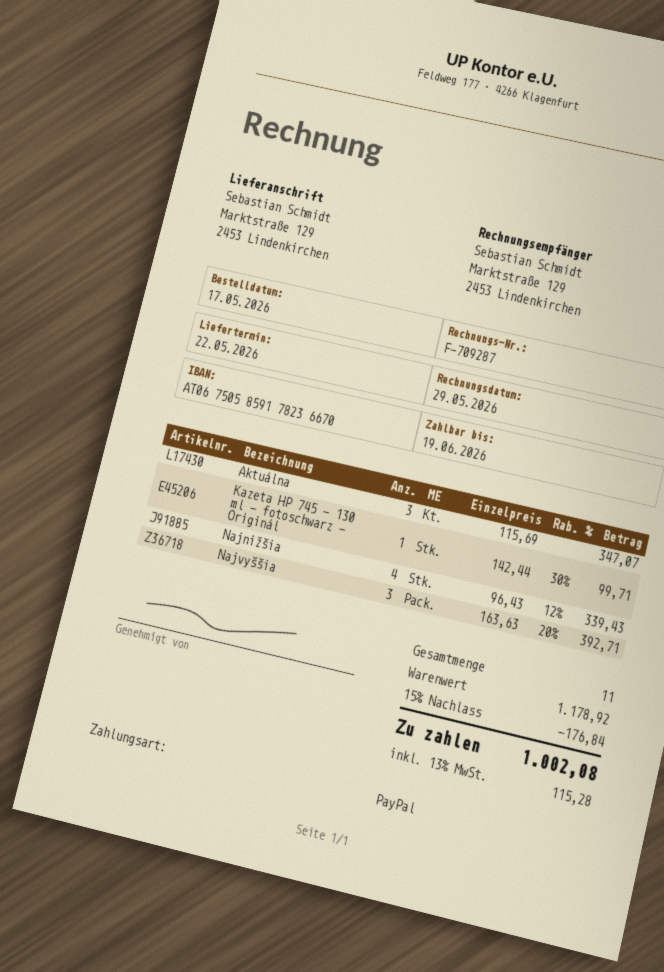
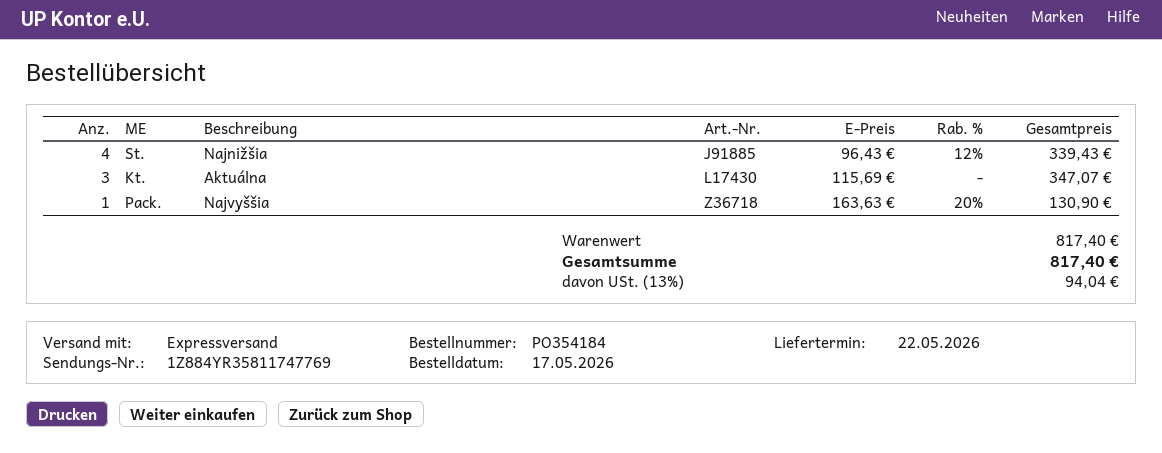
Kazeta HP 745 - 130 ml - fotoschwarz - Originál: 1 x 142.44 - 30% = 99.71 -> none
Najvyššia: 3 x 163.63 - 20% = 392.71 -> 1 x 163.63 - 20% = 130.90
subtotal: 1178.92 -> 817.40
discount: 15% = 176.84 -> none
tax: 13% = 115.28 -> 13% = 94.04
total: 1002.08 -> 817.40

